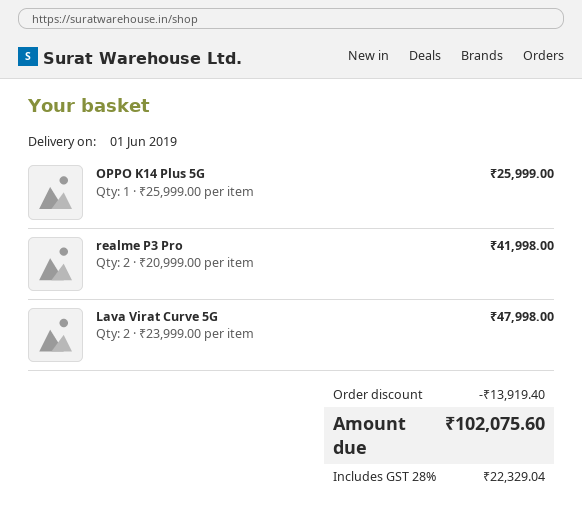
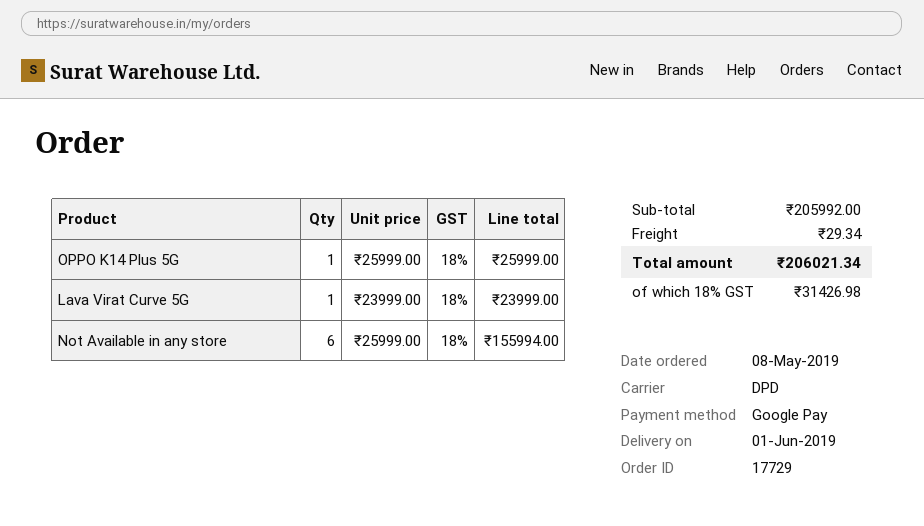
realme P3 Pro: 2 x 20999.00 = 41998.00 -> none
Lava Virat Curve 5G: 2 x 23999.00 = 47998.00 -> 1 x 23999.00 = 23999.00
Not Available in any store: none -> 6 x 25999.00 = 155994.00
discount: 13919.40 -> none
shipping: none -> 29.34
tax: 28% = 22329.04 -> 18% = 31426.98
total: 102075.60 -> 206021.34

